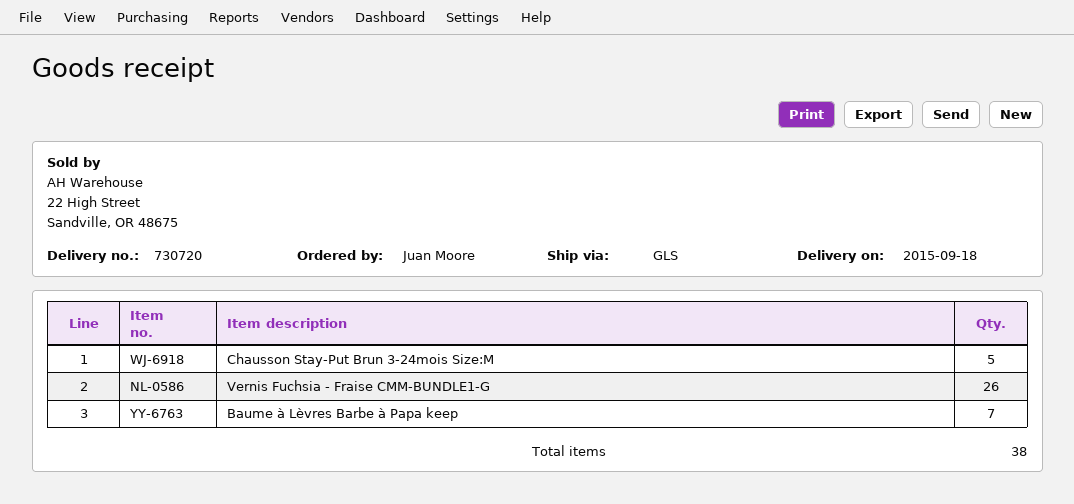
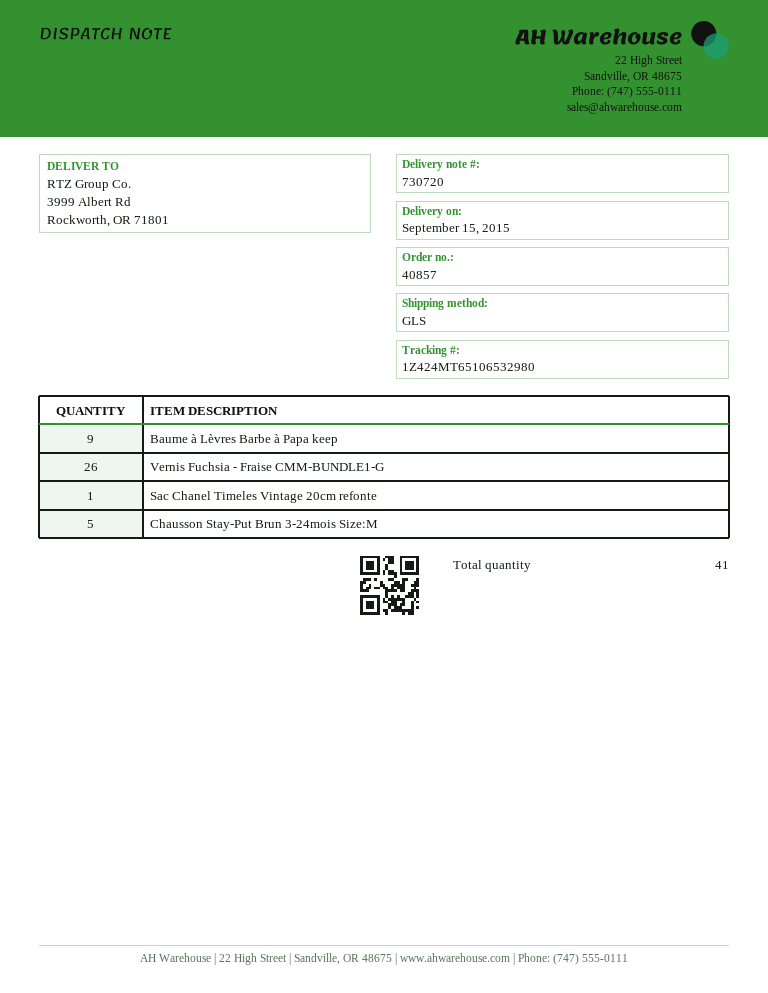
delivery date: 2015-09-18 -> 2015-09-15
Baume à Lèvres Barbe à Papa keep: 7 -> 9
Sac Chanel Timeles Vintage 20cm refonte: none -> 1
total quantity: 38 -> 41

